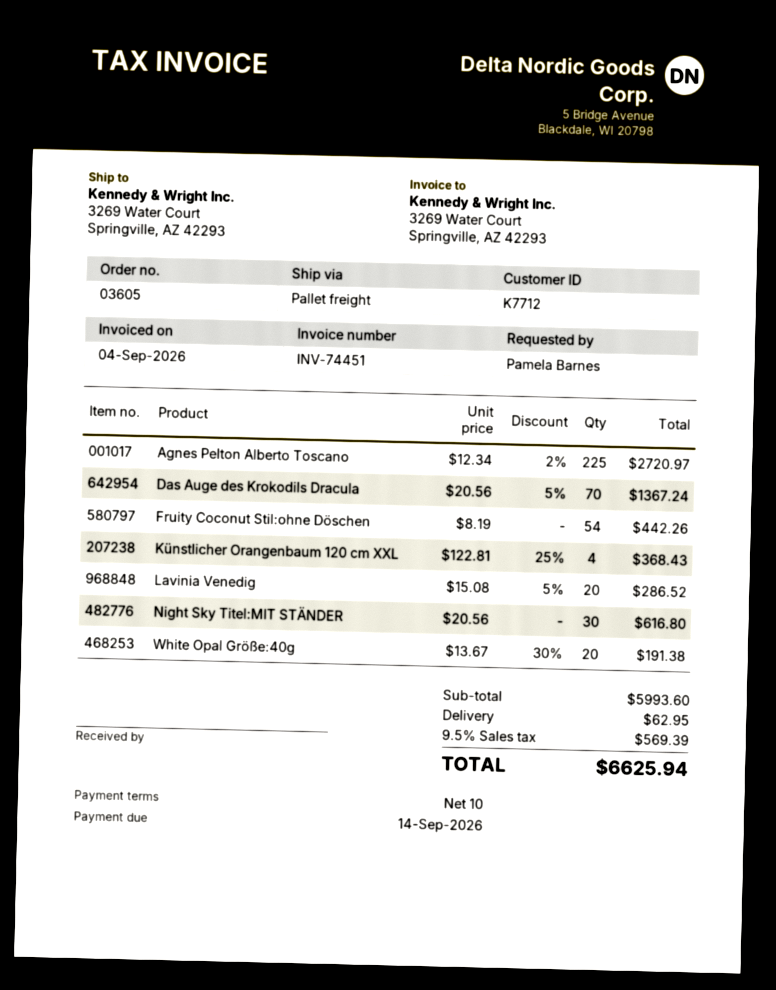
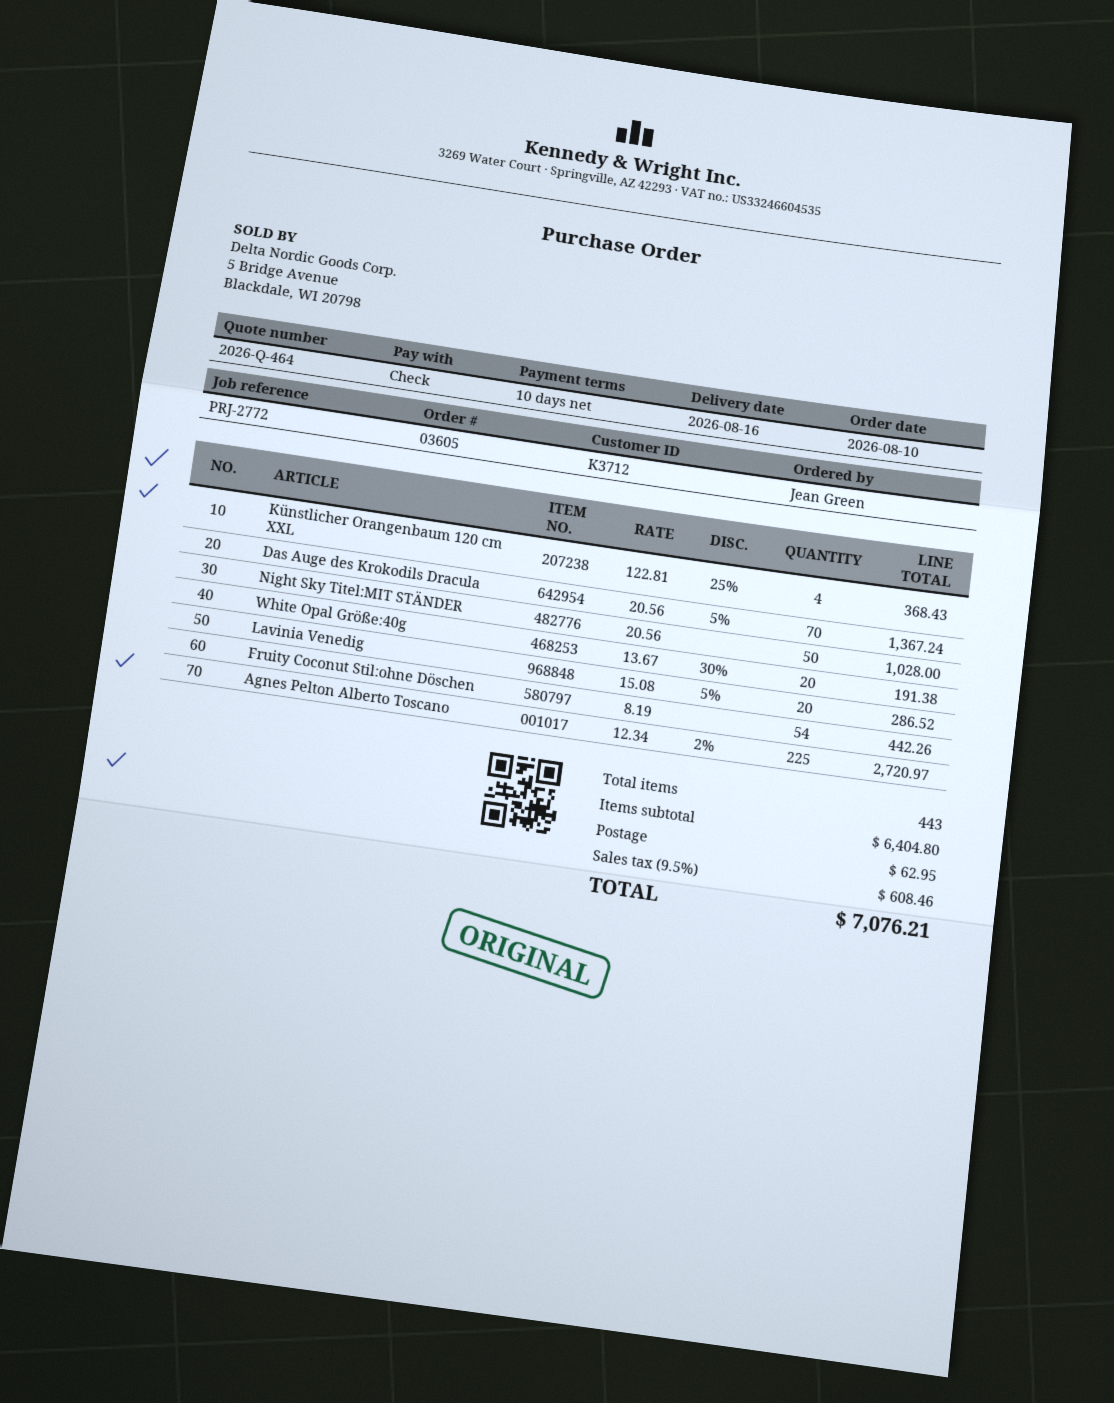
customer number: K7712 -> K3712
ordered by: Pamela Barnes -> Jean Green
Night Sky Titel:MIT STÄNDER: 30 x 20.56 = 616.80 -> 50 x 20.56 = 1028.00
subtotal: 5993.60 -> 6404.80
tax: 9.5% = 569.39 -> 9.5% = 608.46
total: 6625.94 -> 7076.21

